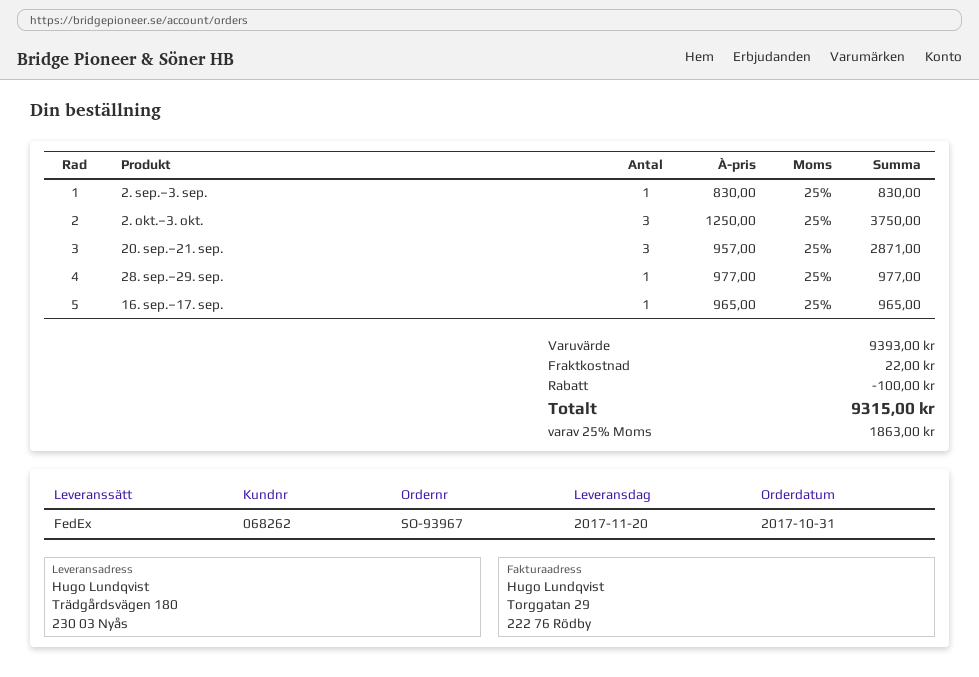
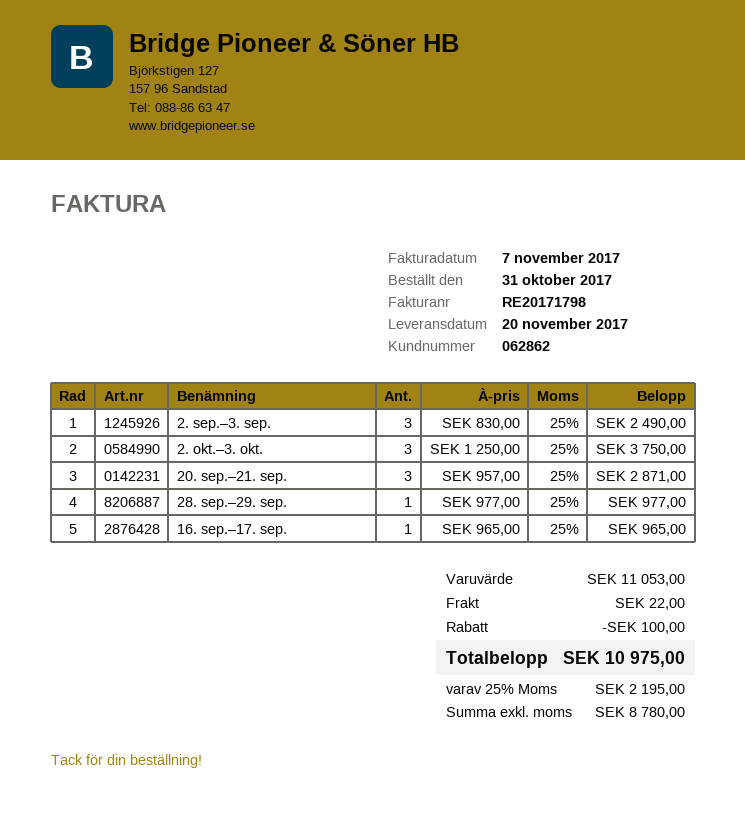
customer number: 068262 -> 062862
2. sep.–3. sep.: 1 x 830.00 = 830.00 -> 3 x 830.00 = 2490.00
subtotal: 9393.00 -> 11053.00
tax: 25% = 1863.00 -> 25% = 2195.00
total: 9315.00 -> 10975.00

